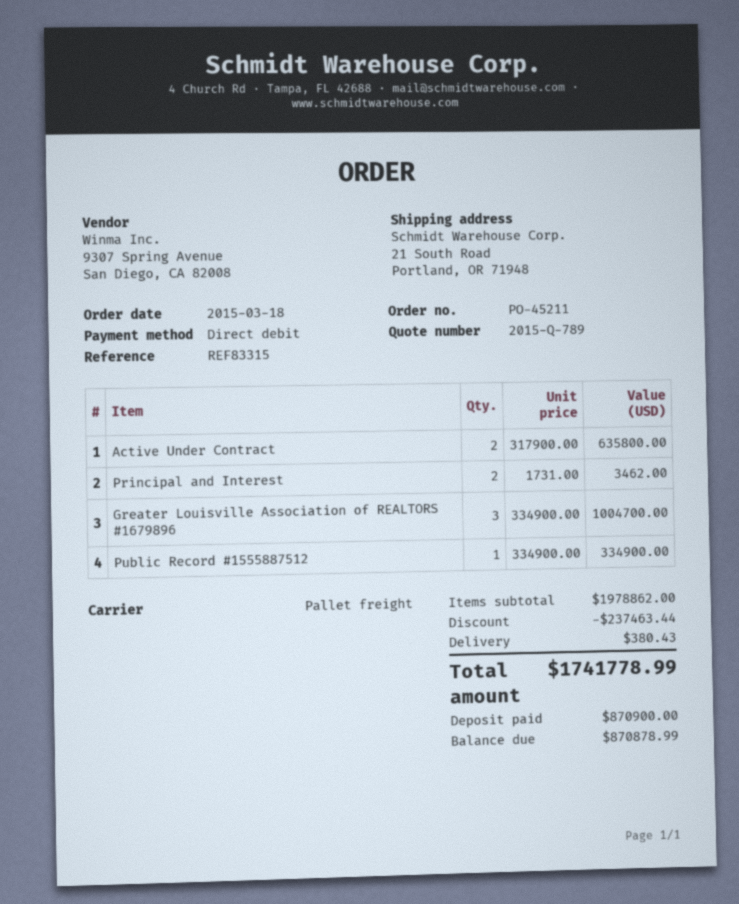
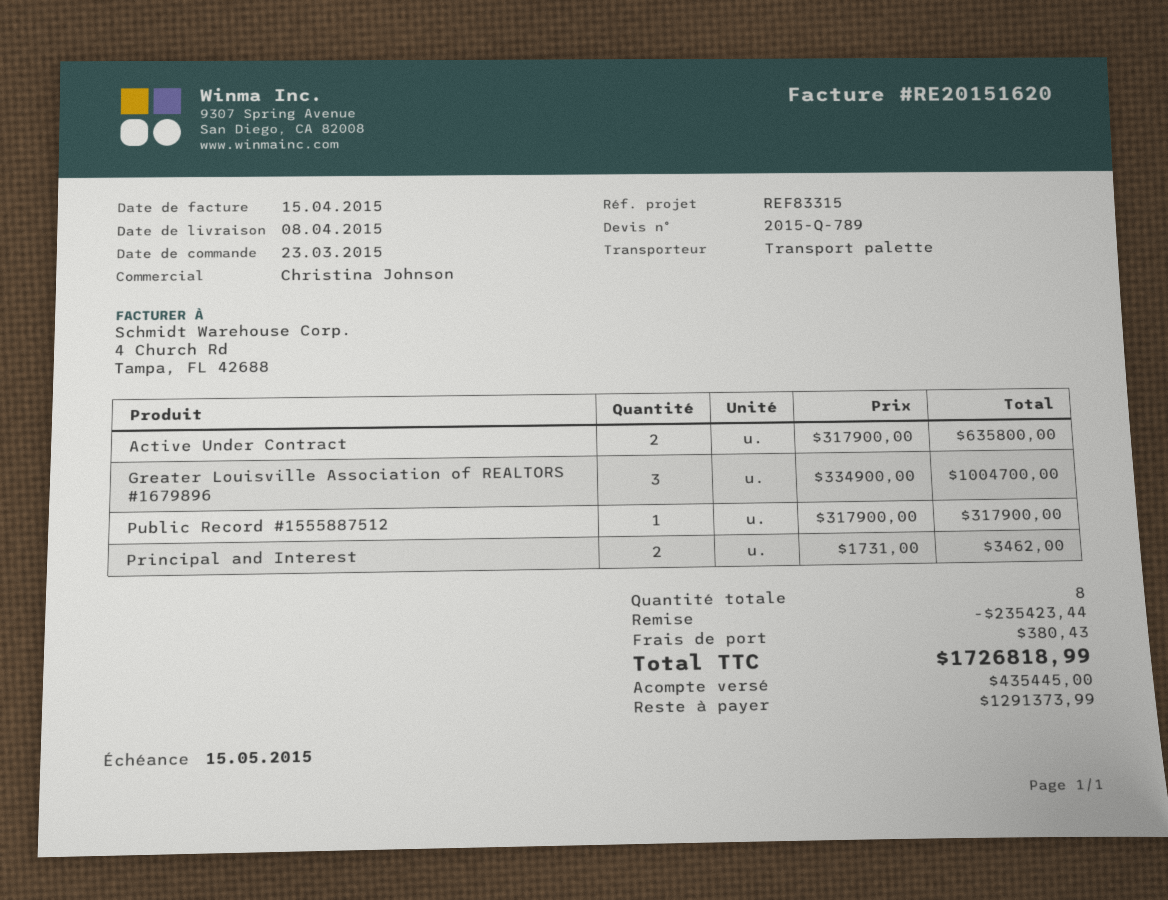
order date: 2015-03-18 -> 2015-03-23
Public Record #1555887512: 1 x 334900.00 = 334900.00 -> 1 x 317900.00 = 317900.00
discount: 237463.44 -> 235423.44
total: 1741778.99 -> 1726818.99
deposit: 870900.00 -> 435445.00
balance: 870878.99 -> 1291373.99

